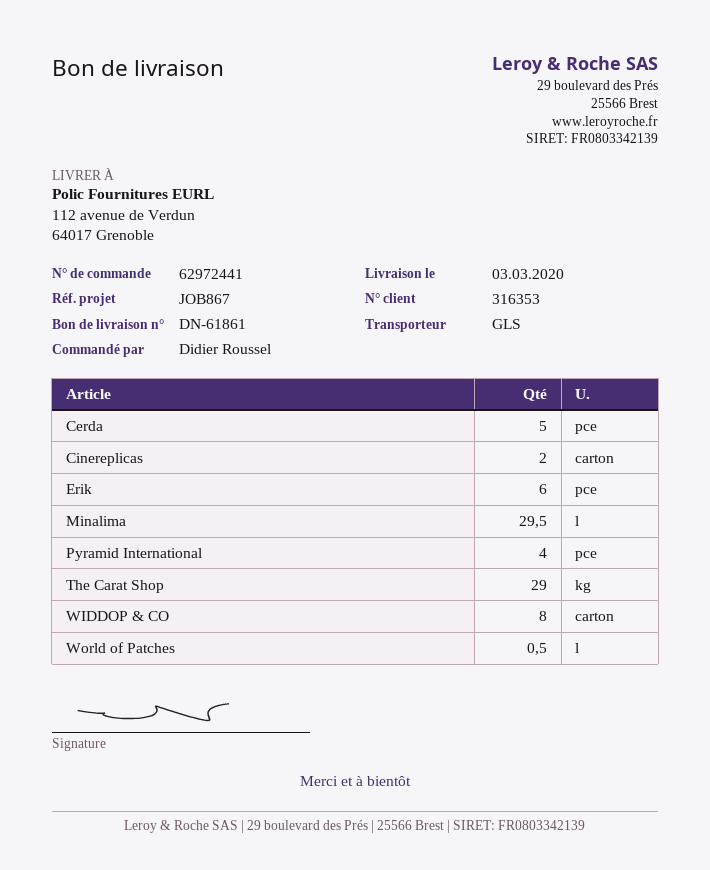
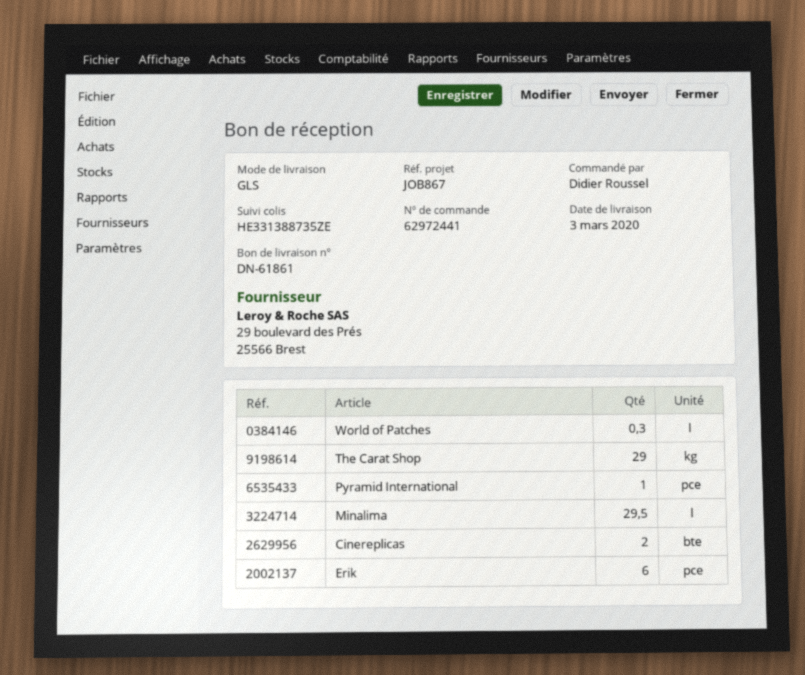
Cerda: 5 -> none
Pyramid International: 4 -> 1
WIDDOP & CO: 8 -> none
World of Patches: 0.5 -> 0.3

